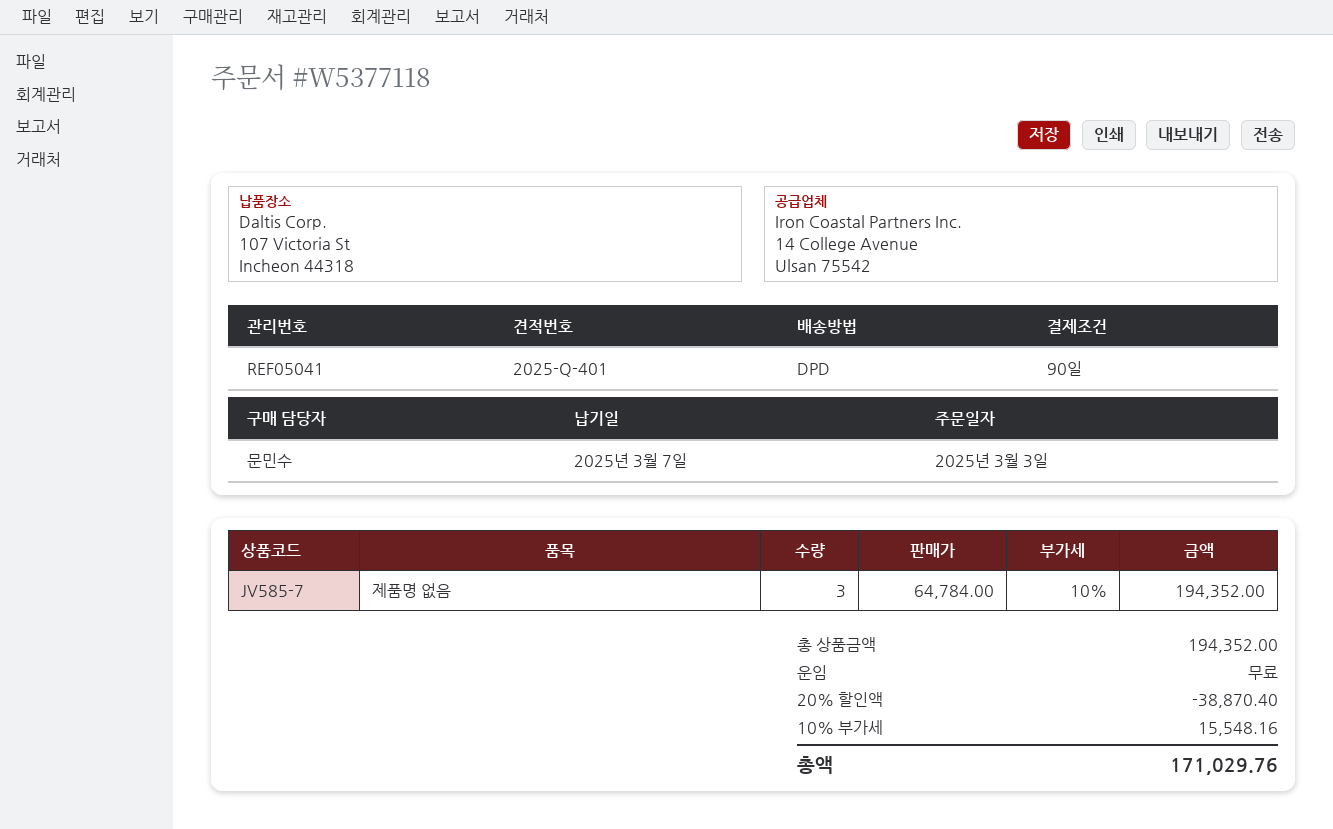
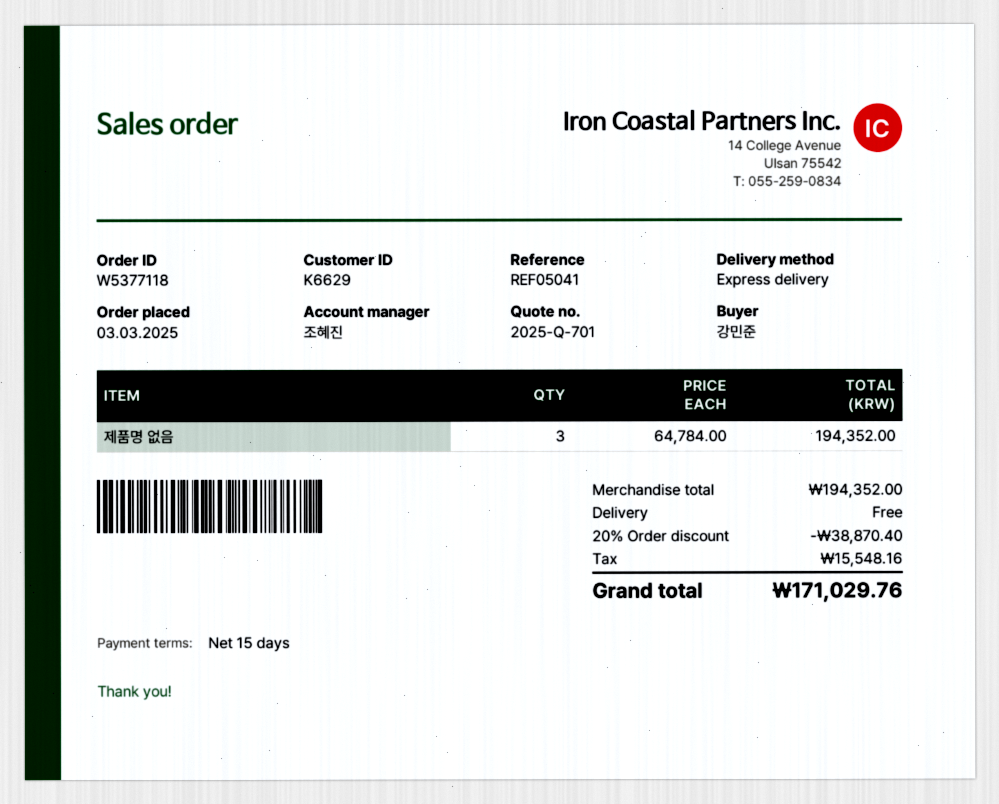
quote number: 2025-Q-401 -> 2025-Q-701
payment terms: 90 days -> 15 days
ordered by: 문민수 -> 강민준
shipping method: DPD -> express

